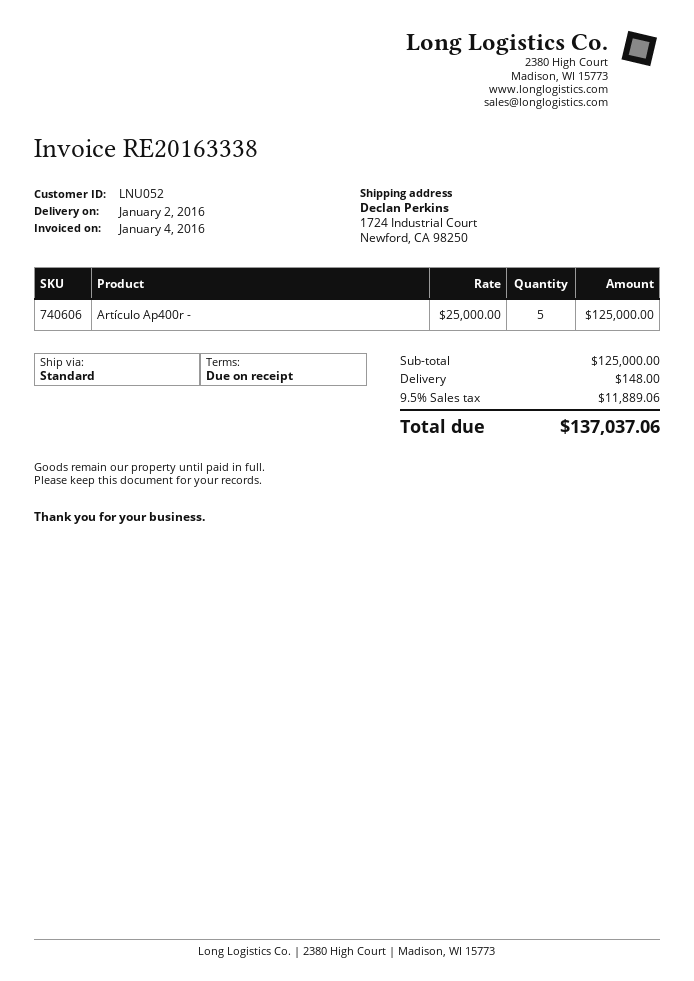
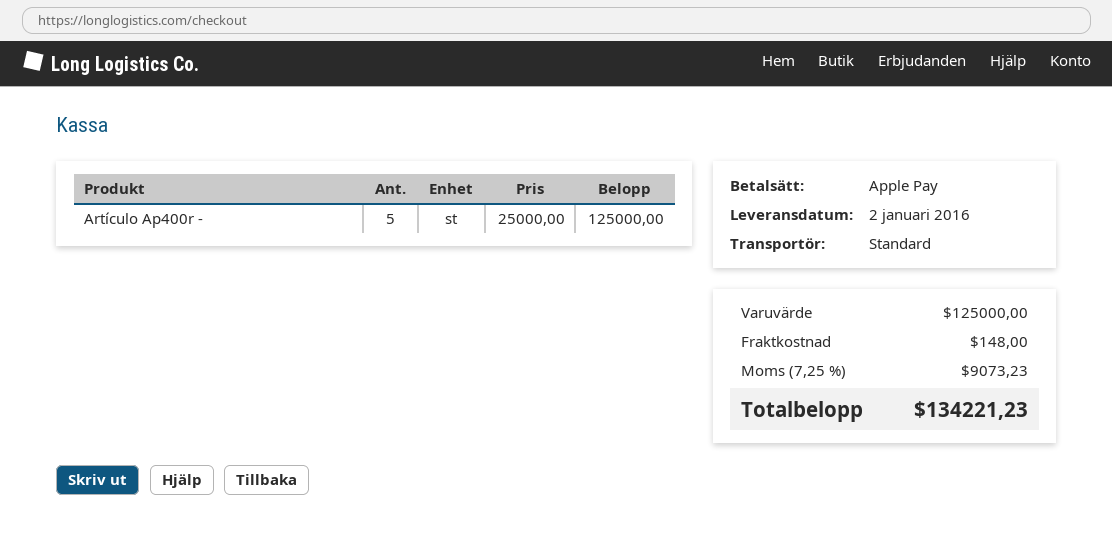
tax: 9.5% = 11889.06 -> 7.25% = 9073.23
total: 137037.06 -> 134221.23

